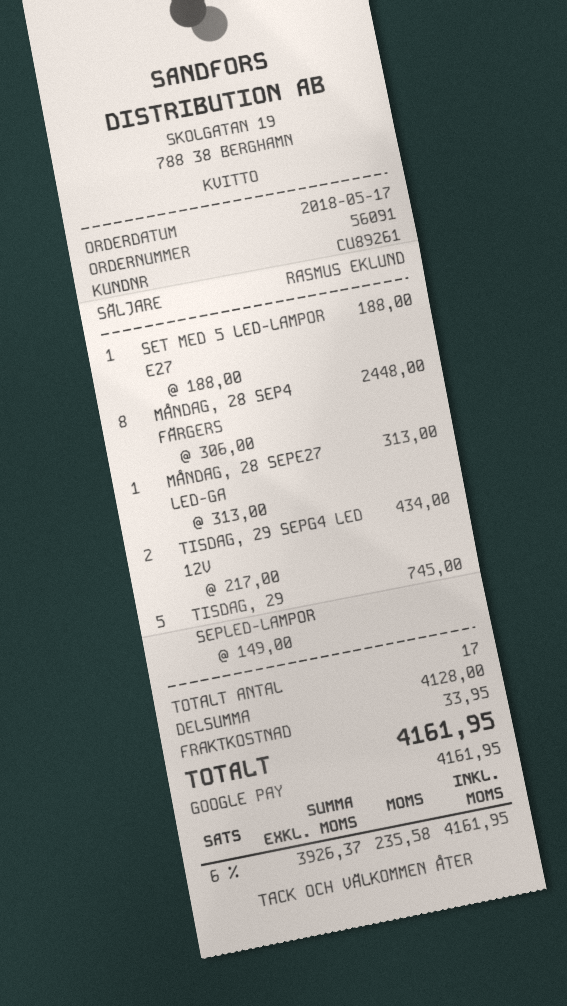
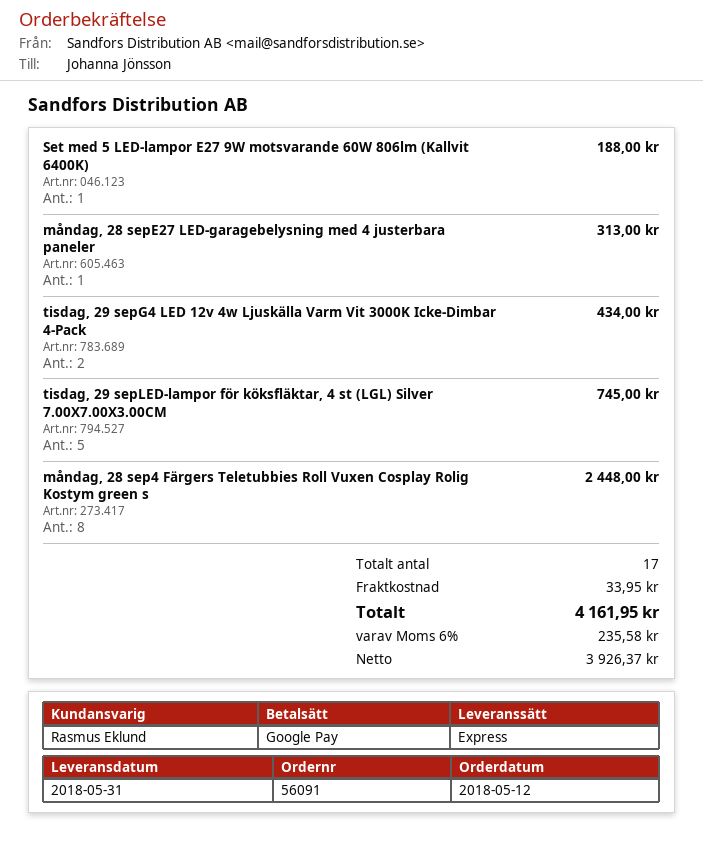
order date: 2018-05-17 -> 2018-05-12

